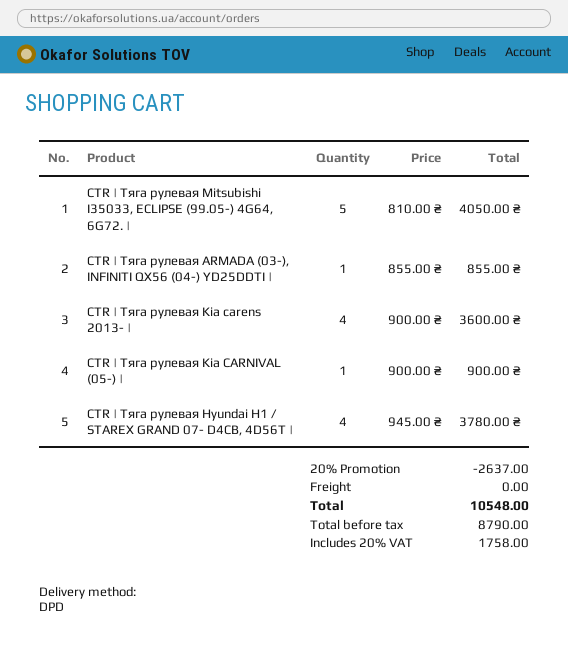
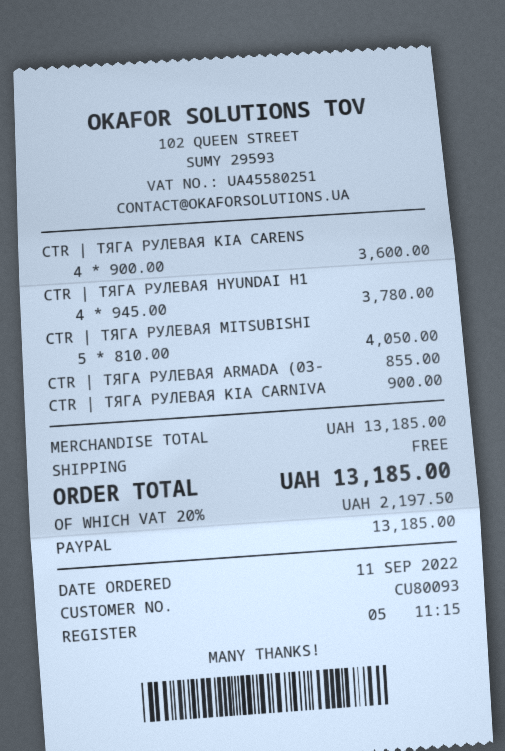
discount: 20% = 2637.00 -> none
tax: 20% = 1758.00 -> 20% = 2197.50
total: 10548.00 -> 13185.00

